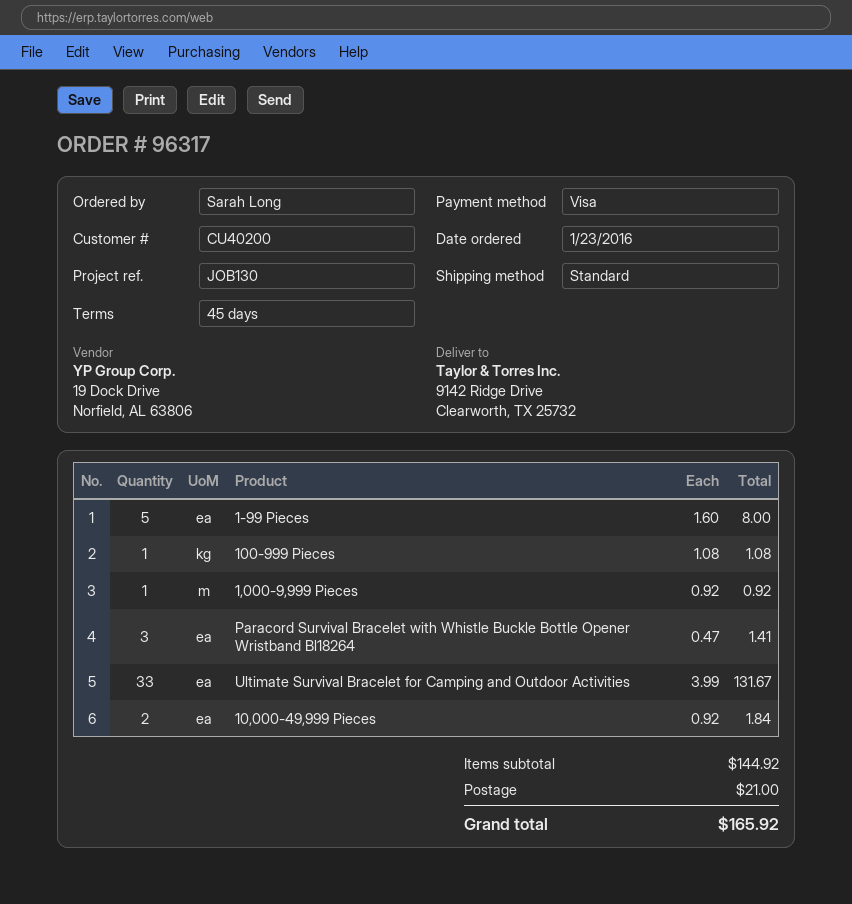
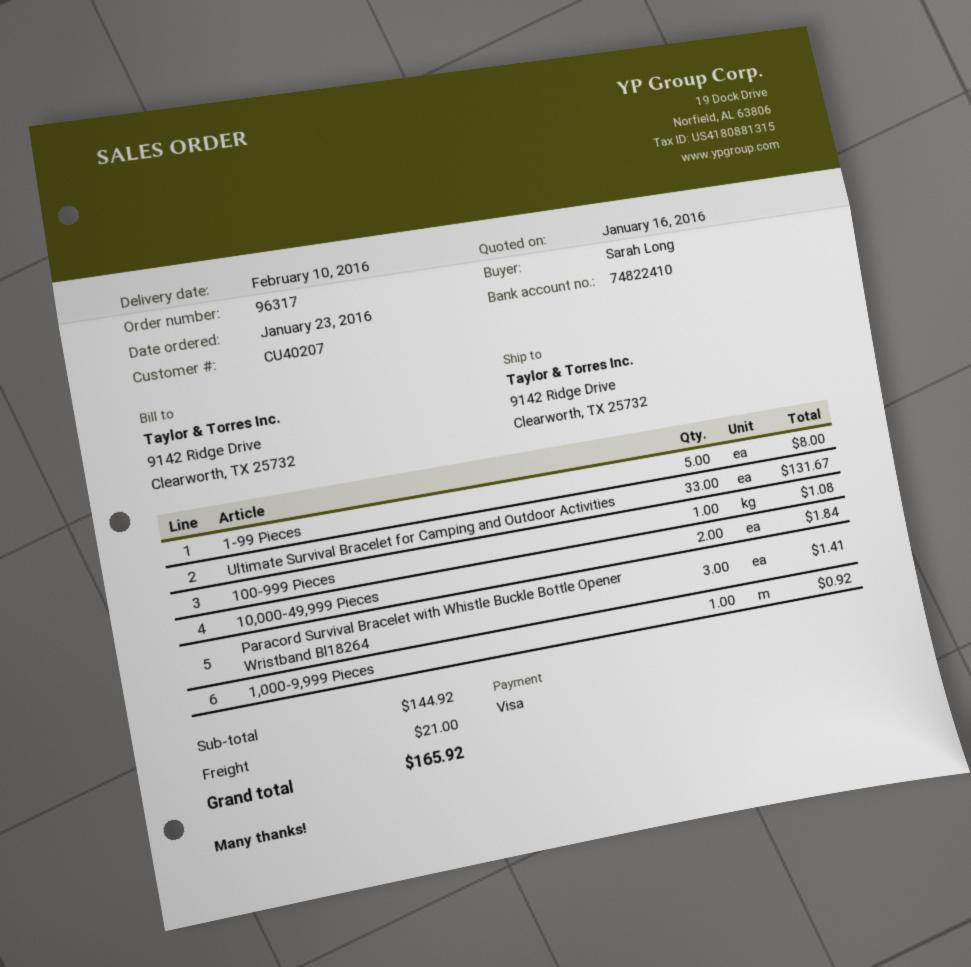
customer number: CU40200 -> CU40207

